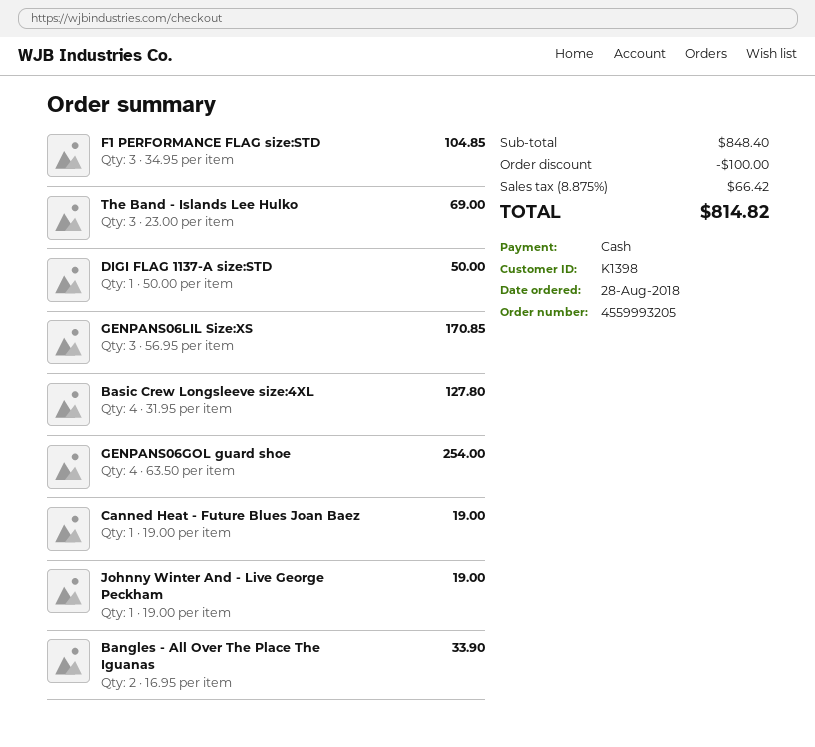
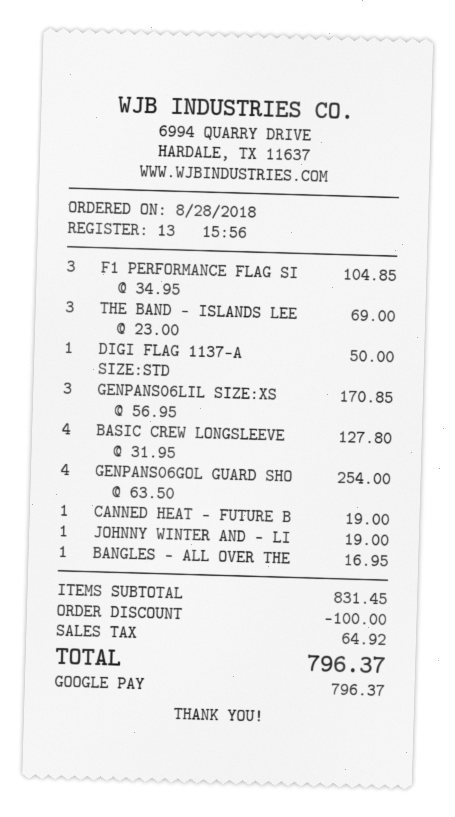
payment method: cash -> Google Pay
Bangles - All Over The Place The Iguanas: 2 x 16.95 = 33.90 -> 1 x 16.95 = 16.95
subtotal: 848.40 -> 831.45
tax: 66.42 -> 64.92
total: 814.82 -> 796.37

